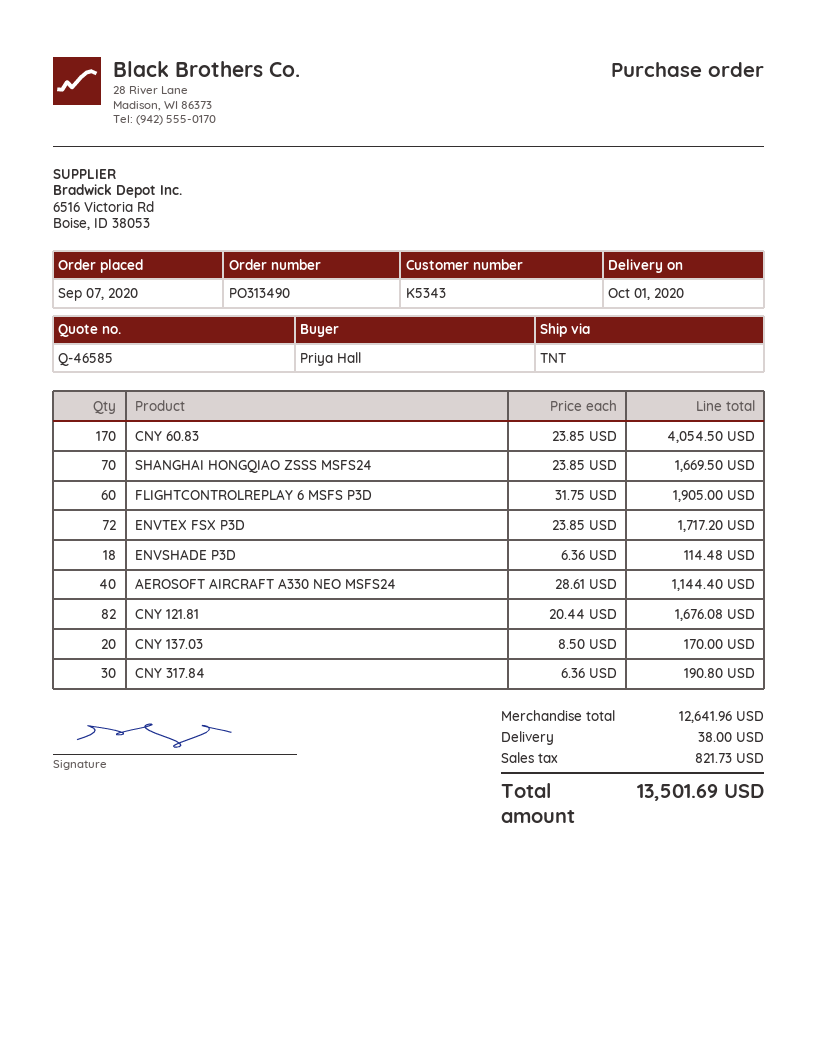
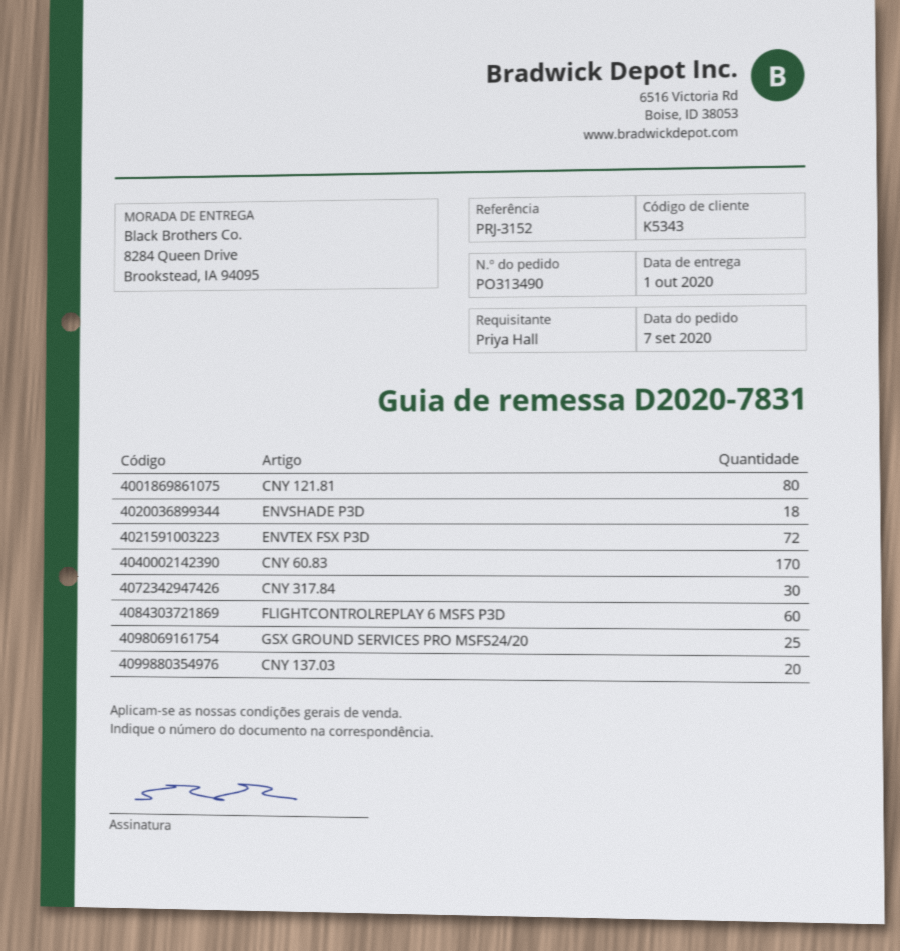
SHANGHAI HONGQIAO ZSSS MSFS24: 70 -> none
AEROSOFT AIRCRAFT A330 NEO MSFS24: 40 -> none
CNY 121.81: 82 -> 80
GSX GROUND SERVICES PRO MSFS24/20: none -> 25

